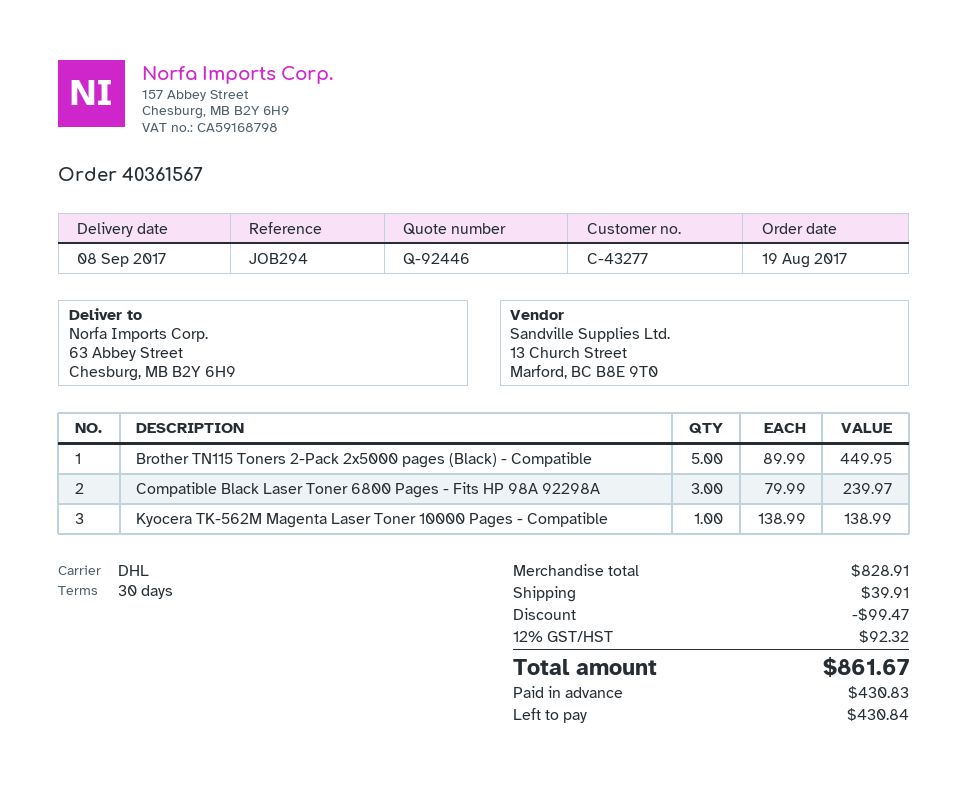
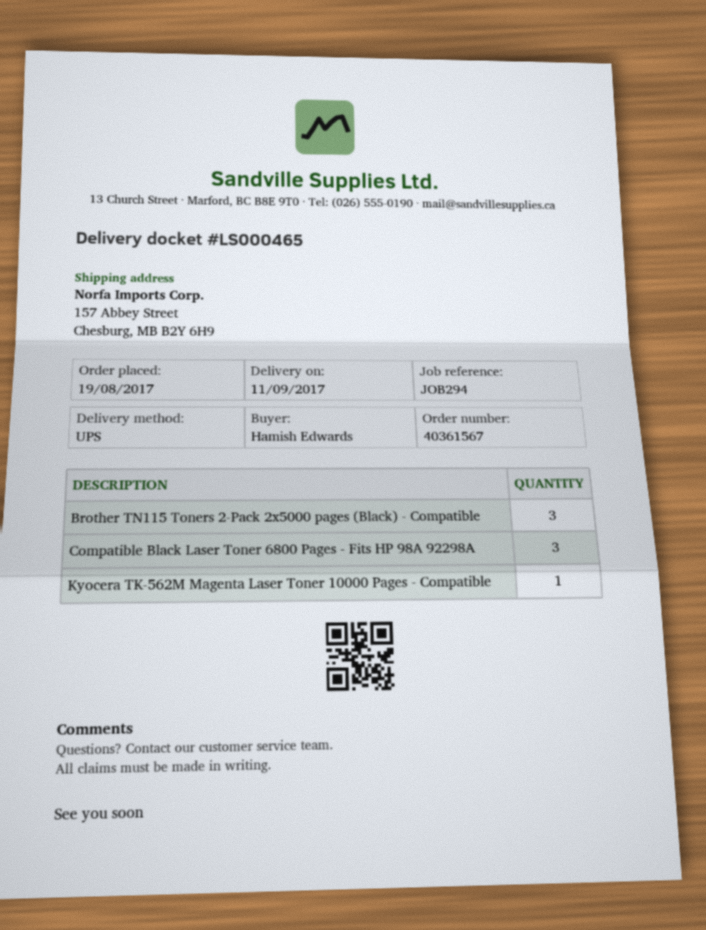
delivery date: 2017-09-08 -> 2017-09-11
shipping method: DHL -> UPS
ship to: 63 Abbey Street, Chesburg, MB B2Y 6H9 -> 157 Abbey Street, Chesburg, MB B2Y 6H9
Brother TN115 Toners 2-Pack 2x5000 pages (Black) - Compatible: 5 -> 3

